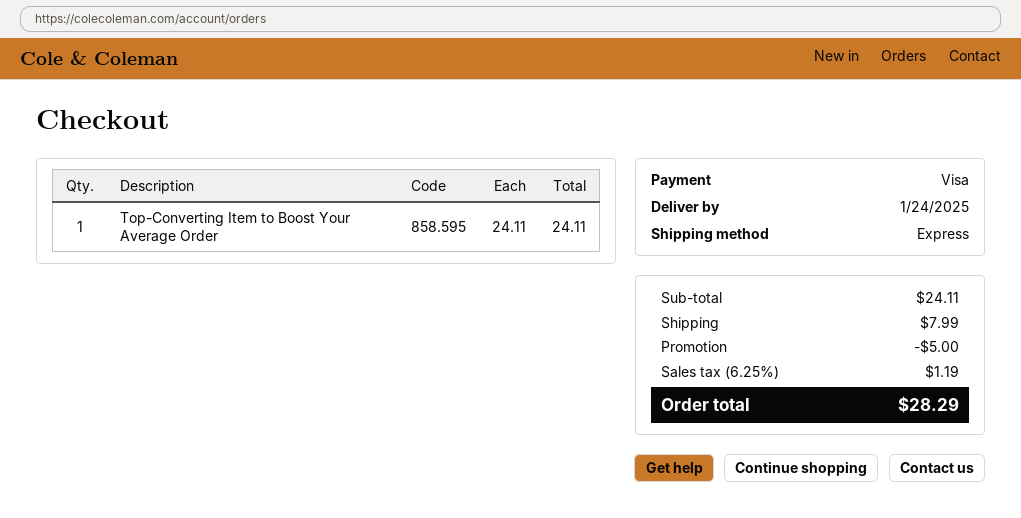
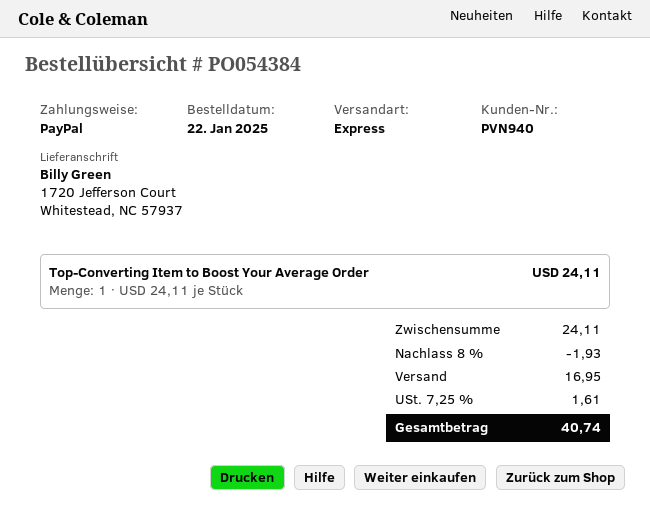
payment method: Visa -> PayPal
discount: 5.00 -> 1.93
shipping: 7.99 -> 16.95
tax: 6.25% = 1.19 -> 7.25% = 1.61
total: 28.29 -> 40.74

